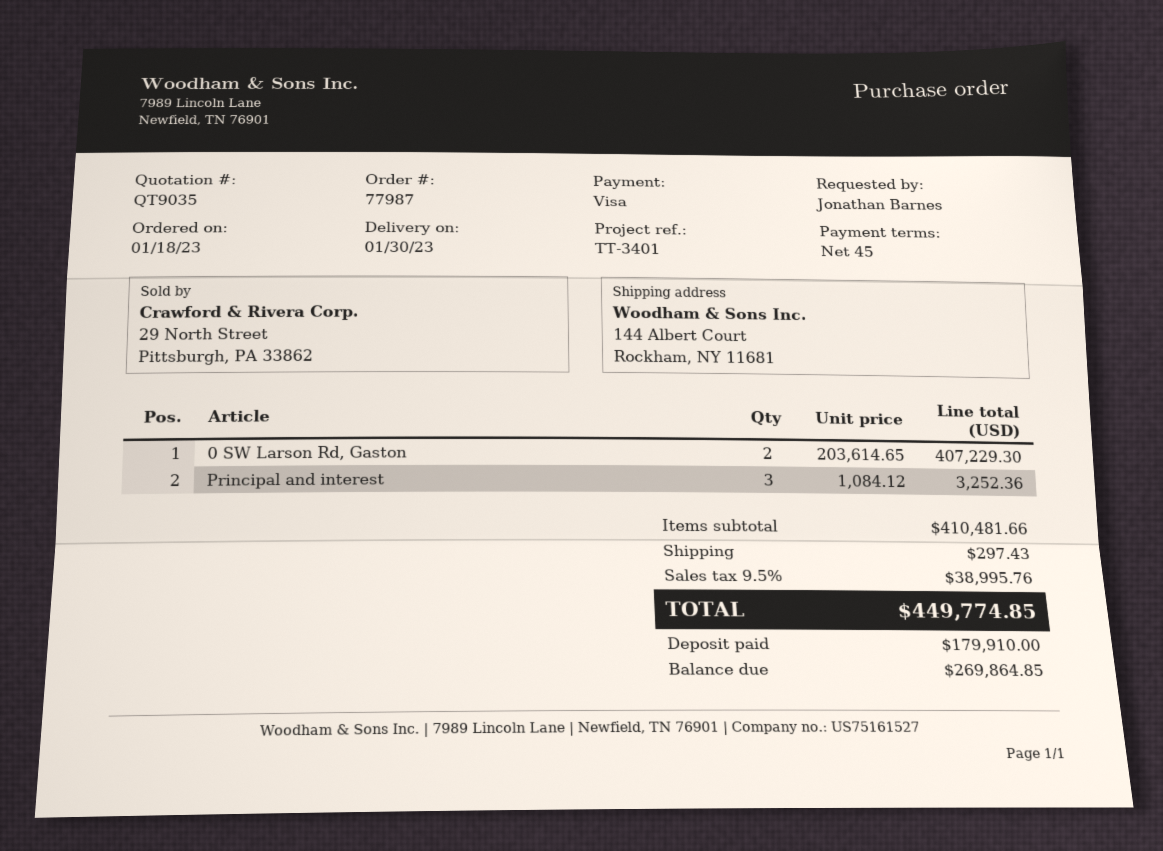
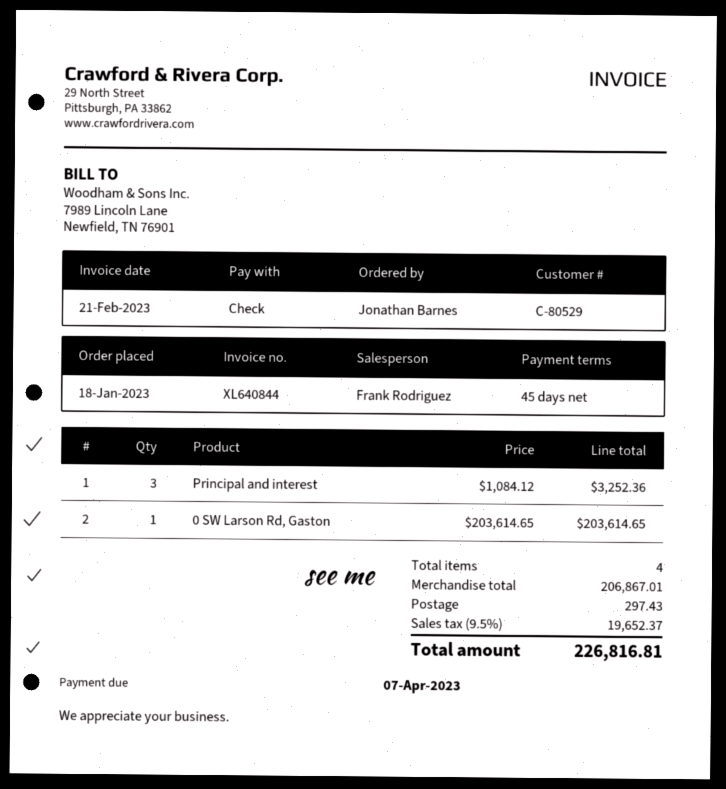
payment method: Visa -> cheque
0 SW Larson Rd, Gaston: 2 x 203614.65 = 407229.30 -> 1 x 203614.65 = 203614.65
subtotal: 410481.66 -> 206867.01
tax: 9.5% = 38995.76 -> 9.5% = 19652.37
total: 449774.85 -> 226816.81

